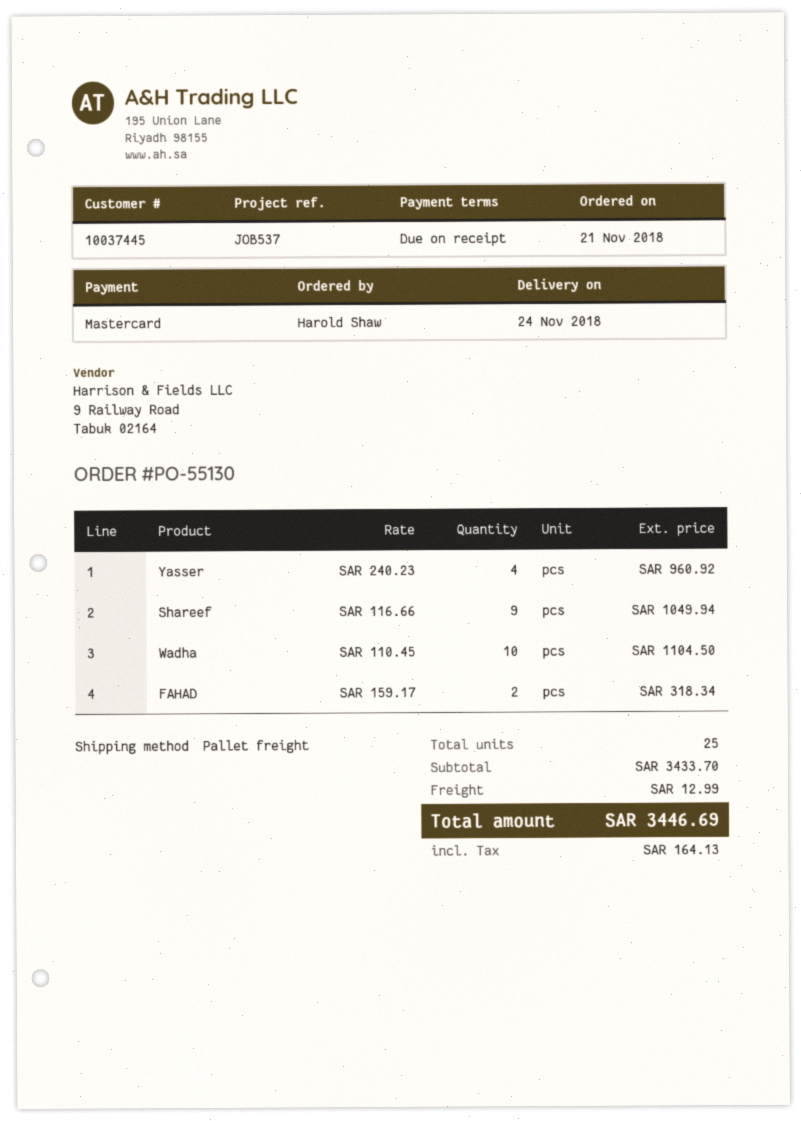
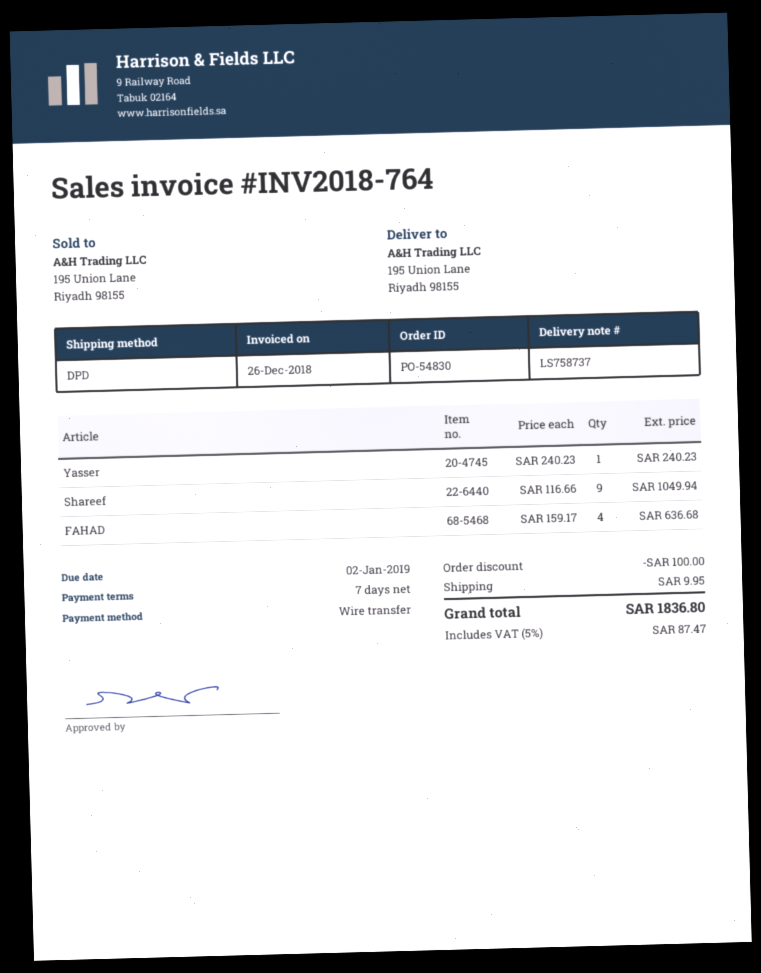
order number: PO-55130 -> PO-54830
payment terms: on receipt -> 7 days
payment method: Mastercard -> bank transfer
shipping method: pallet freight -> DPD
Yasser: 4 x 240.23 = 960.92 -> 1 x 240.23 = 240.23
Wadha: 10 x 110.45 = 1104.50 -> none
FAHAD: 2 x 159.17 = 318.34 -> 4 x 159.17 = 636.68
discount: none -> 100.00
shipping: 12.99 -> 9.95
tax: 164.13 -> 87.47
total: 3446.69 -> 1836.80

